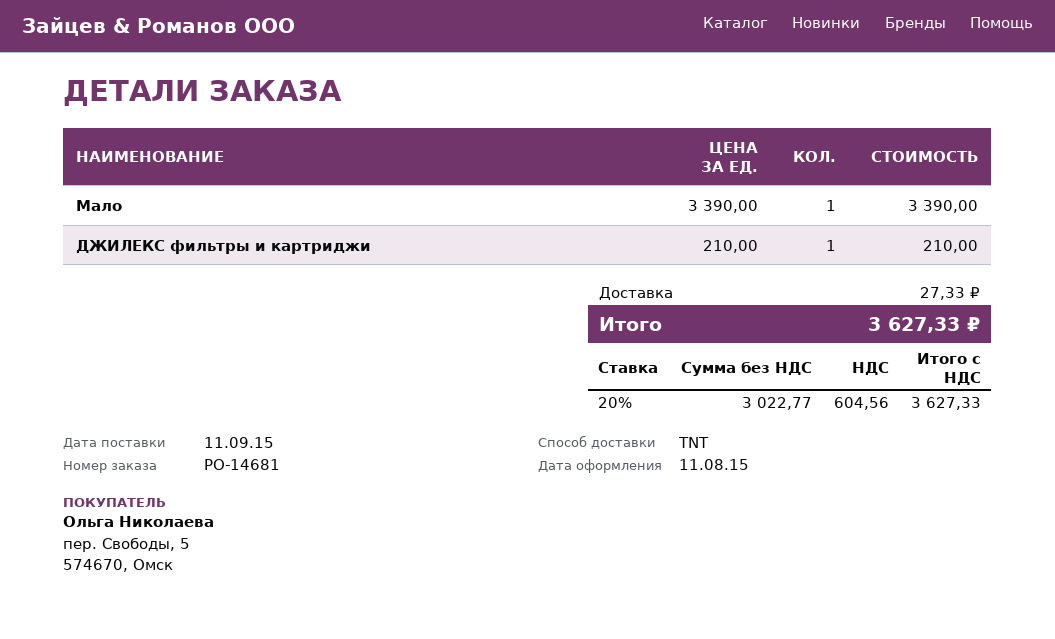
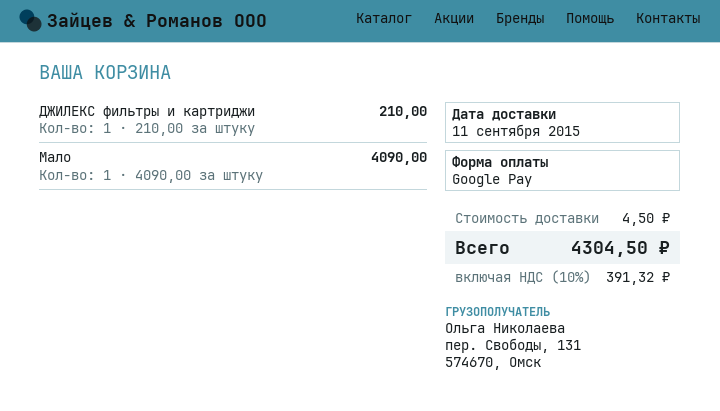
Мало: 1 x 3390.00 = 3390.00 -> 1 x 4090.00 = 4090.00
shipping: 27.33 -> 4.50
tax: 20% = 604.56 -> 10% = 391.32
total: 3627.33 -> 4304.50

